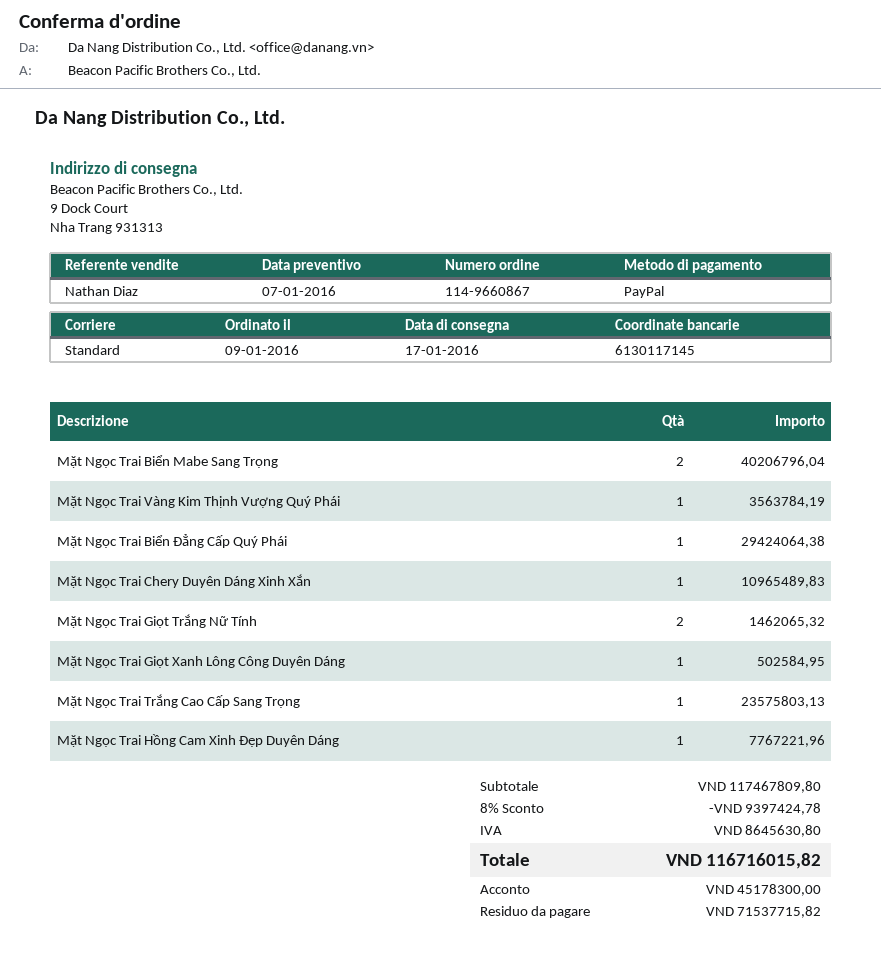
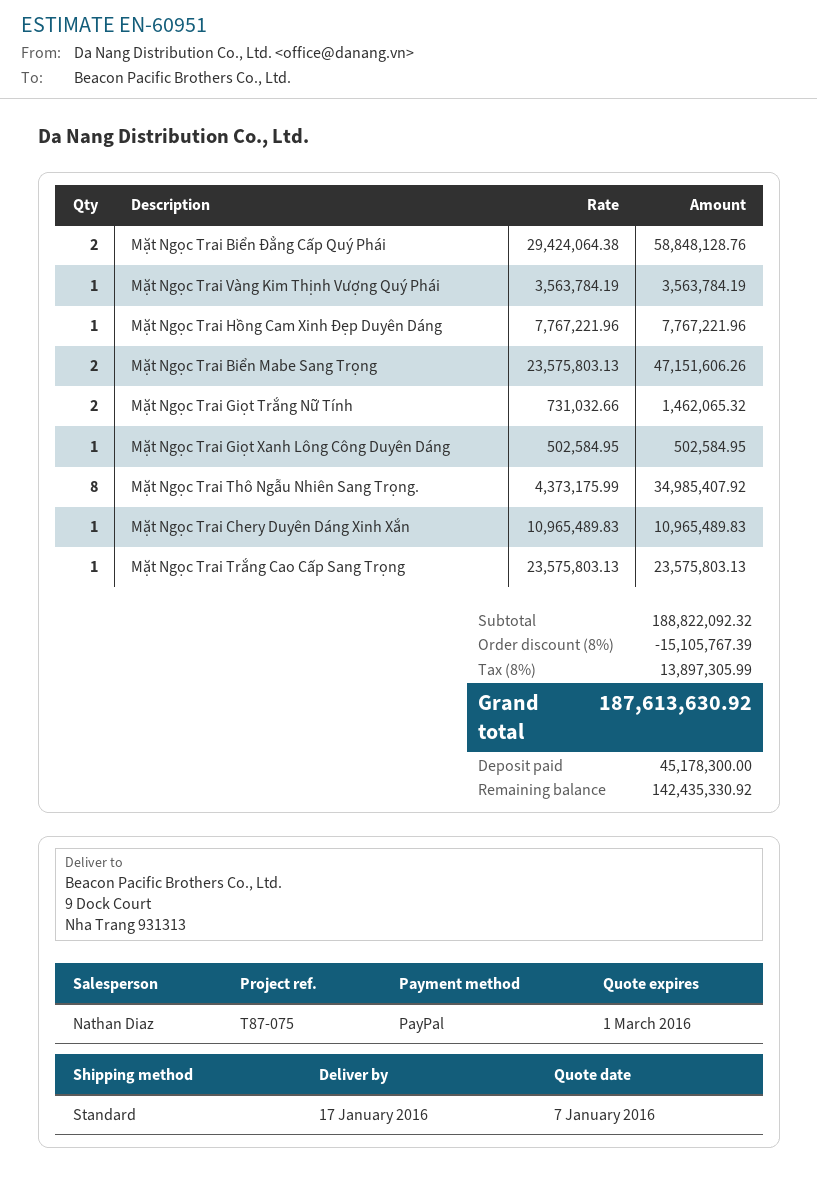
Mặt Ngọc Trai Biển Mabe Sang Trọng: 2 for 40206796.04 -> 2 for 47151606.26
Mặt Ngọc Trai Biển Đẳng Cấp Quý Phái: 1 for 29424064.38 -> 2 for 58848128.76
Mặt Ngọc Trai Thô Ngẫu Nhiên Sang Trọng.: none -> 8 for 34985407.92
subtotal: 117467809.80 -> 188822092.32
discount: 8% = 9397424.78 -> 8% = 15105767.39
tax: 8645630.80 -> 13897305.99
total: 116716015.82 -> 187613630.92
balance: 71537715.82 -> 142435330.92

